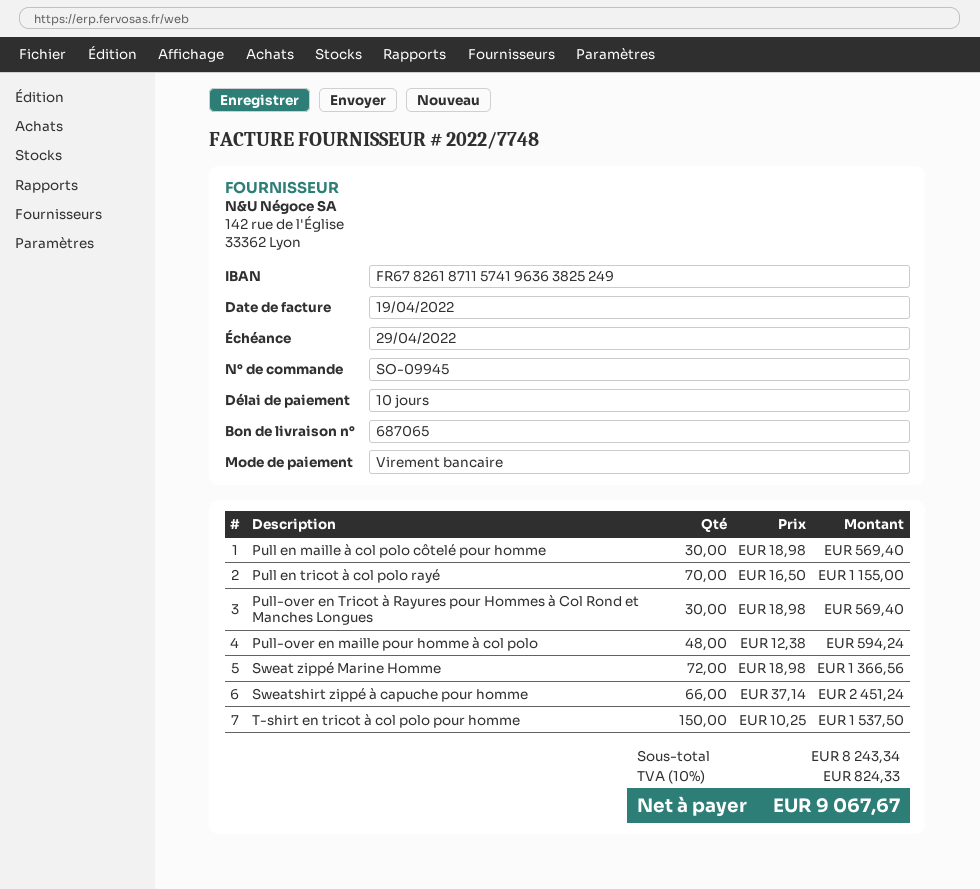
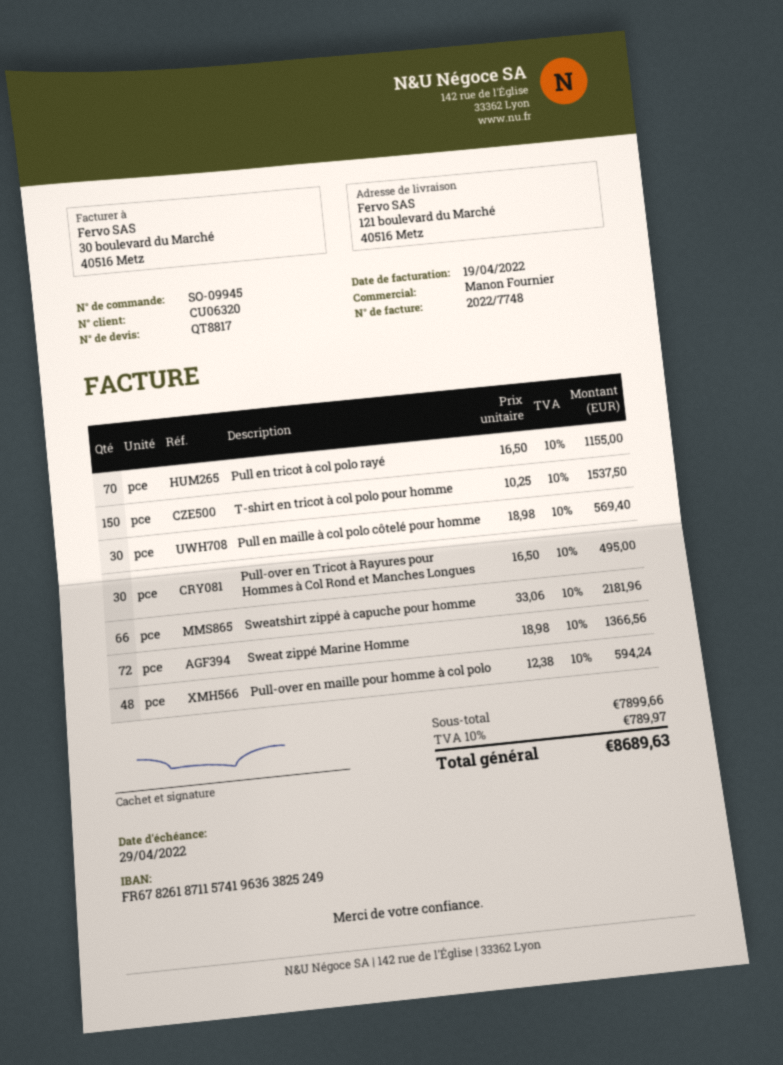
Pull-over en Tricot à Rayures pour Hommes à Col Rond et Manches Longues: 30 x 18.98 = 569.40 -> 30 x 16.50 = 495.00
Sweatshirt zippé à capuche pour homme: 66 x 37.14 = 2451.24 -> 66 x 33.06 = 2181.96
subtotal: 8243.34 -> 7899.66
tax: 10% = 824.33 -> 10% = 789.97
total: 9067.67 -> 8689.63

